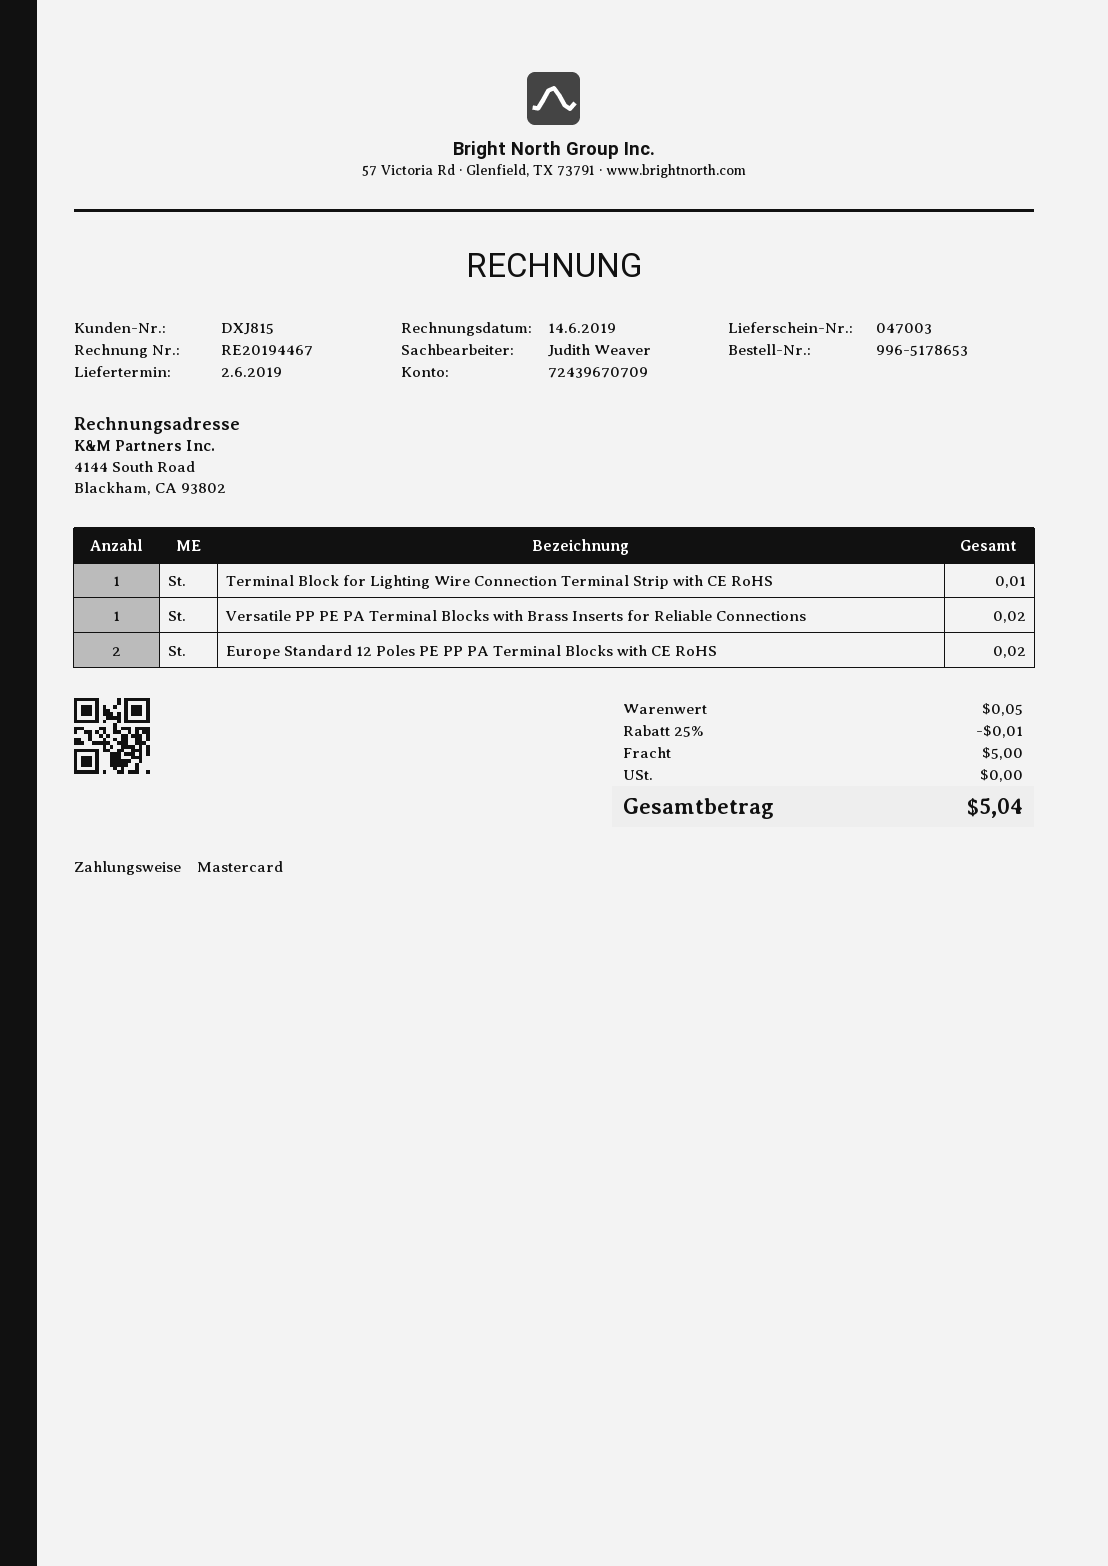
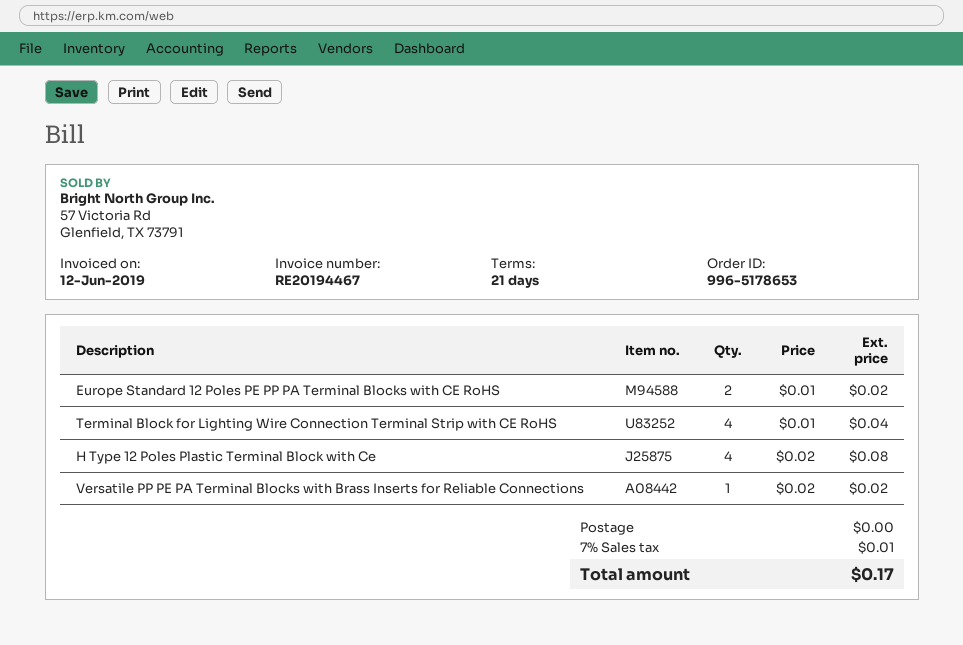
invoice date: 2019-06-14 -> 2019-06-12
Terminal Block for Lighting Wire Connection Terminal Strip with CE RoHS: 1 for 0.01 -> 4 for 0.04
H Type 12 Poles Plastic Terminal Block with Ce: none -> 4 for 0.08
discount: 25% = 0.01 -> none
shipping: 5.00 -> 0.00
tax: 0.00 -> 0.01
total: 5.04 -> 0.17

